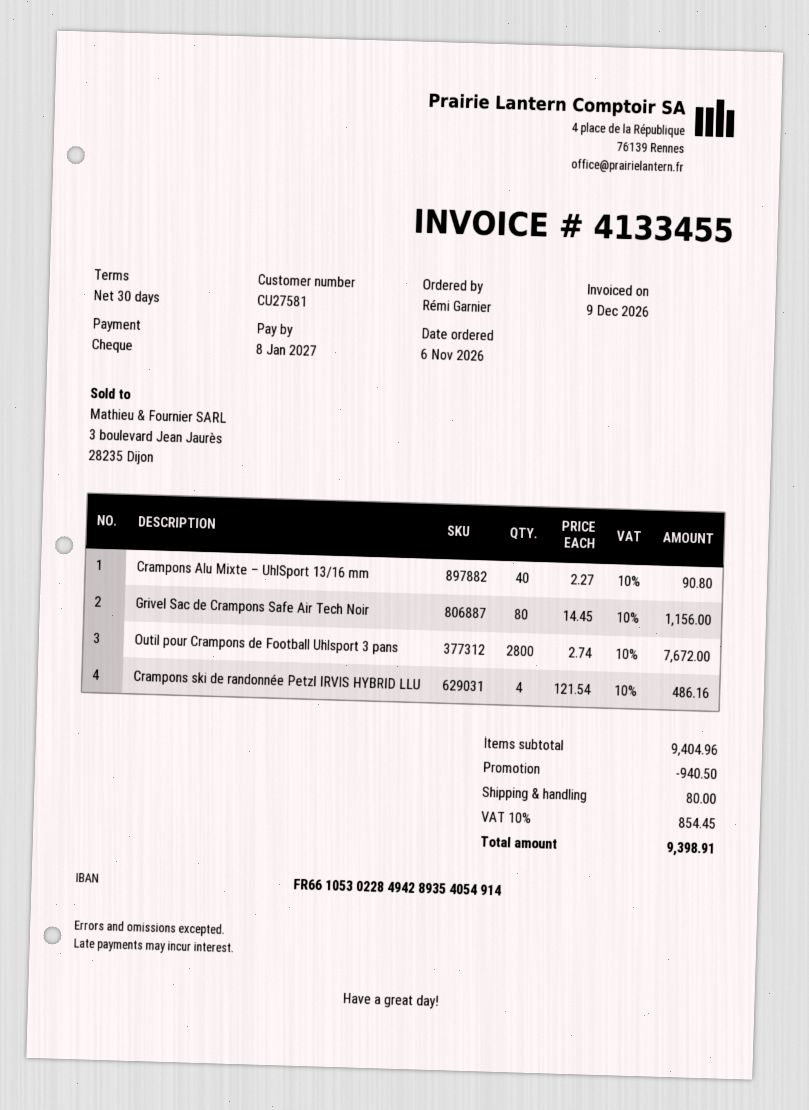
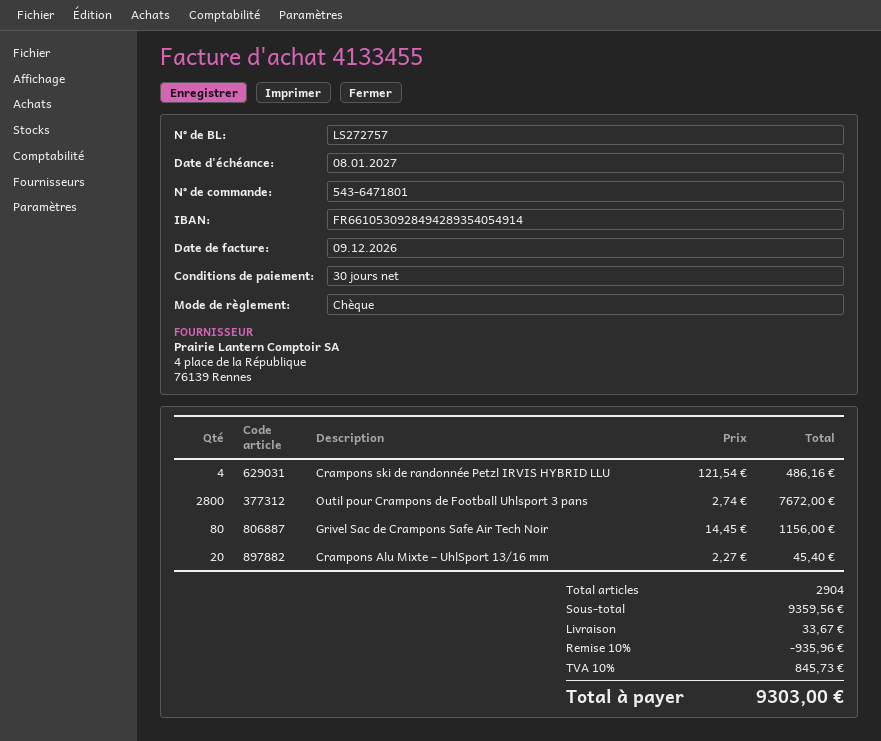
bank account: FR6610530228494289354054914 -> FR6610530928494289354054914
Crampons Alu Mixte – UhlSport 13/16 mm: 40 x 2.27 = 90.80 -> 20 x 2.27 = 45.40
subtotal: 9404.96 -> 9359.56
discount: 940.50 -> 935.96
shipping: 80.00 -> 33.67
tax: 10% = 854.45 -> 10% = 845.73
total: 9398.91 -> 9303.00

